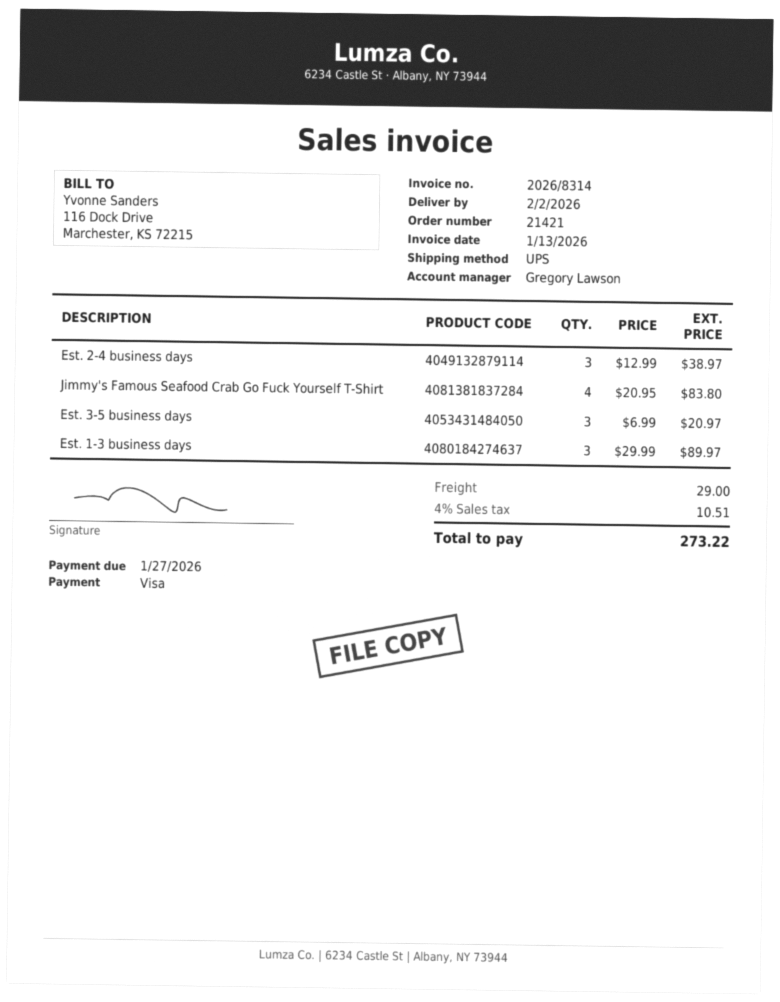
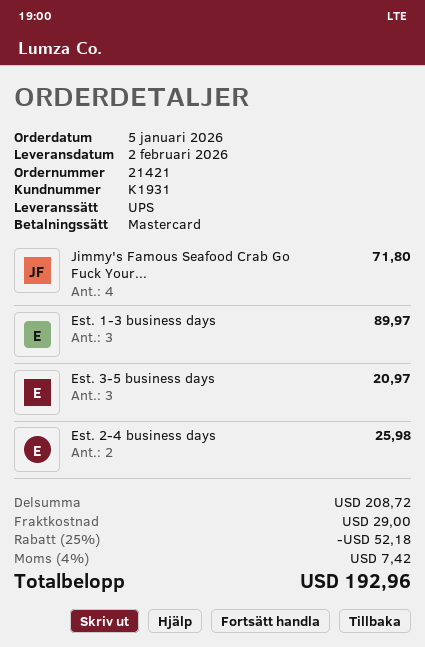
payment method: Visa -> Mastercard
Est. 2-4 business days: 3 for 38.97 -> 2 for 25.98
Jimmy's Famous Seafood Crab Go Fuck Yourself T-Shirt: 4 for 83.80 -> 4 for 71.80
discount: none -> 25% = 52.18
tax: 4% = 10.51 -> 4% = 7.42
total: 273.22 -> 192.96

